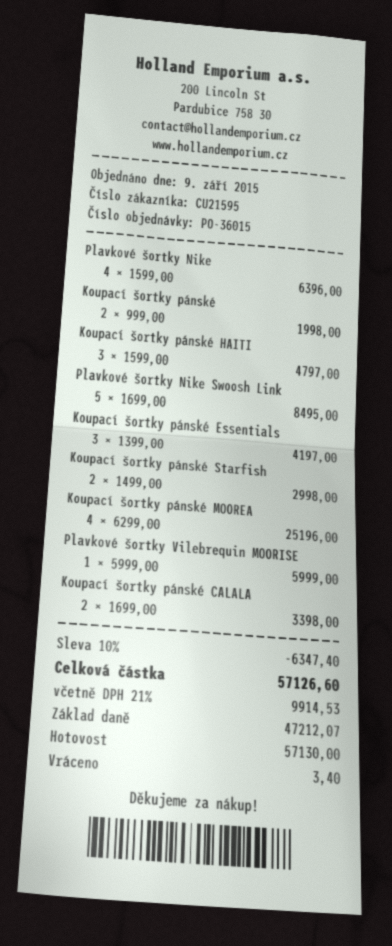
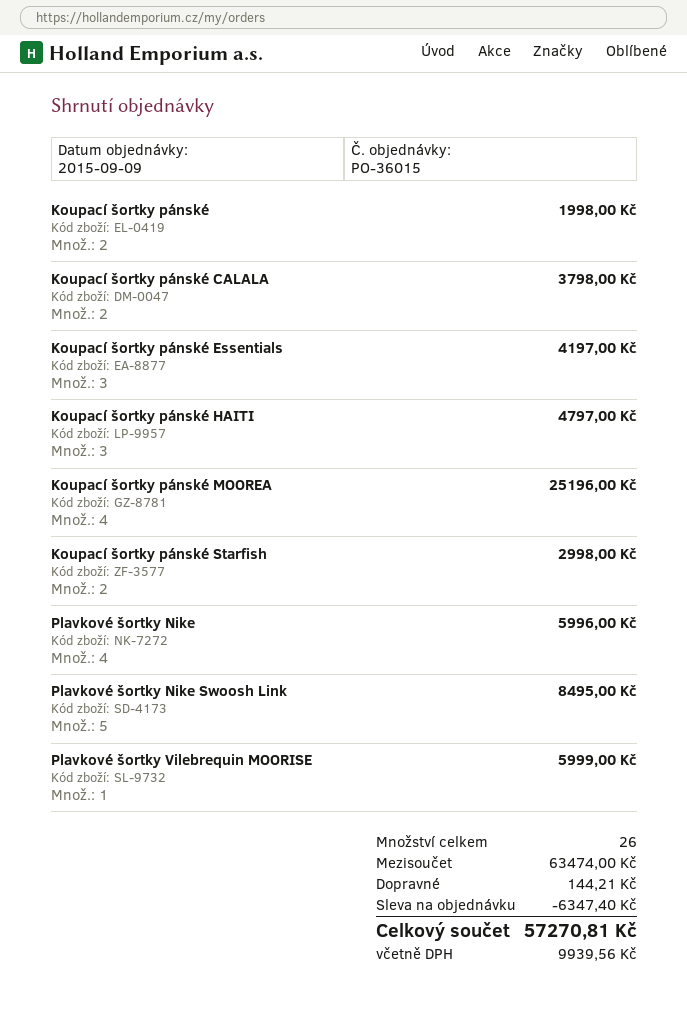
Plavkové šortky Nike: 4 for 6396.00 -> 4 for 5996.00
Koupací šortky pánské CALALA: 2 for 3398.00 -> 2 for 3798.00
shipping: none -> 144.21
tax: 9914.53 -> 9939.56
total: 57126.60 -> 57270.81

